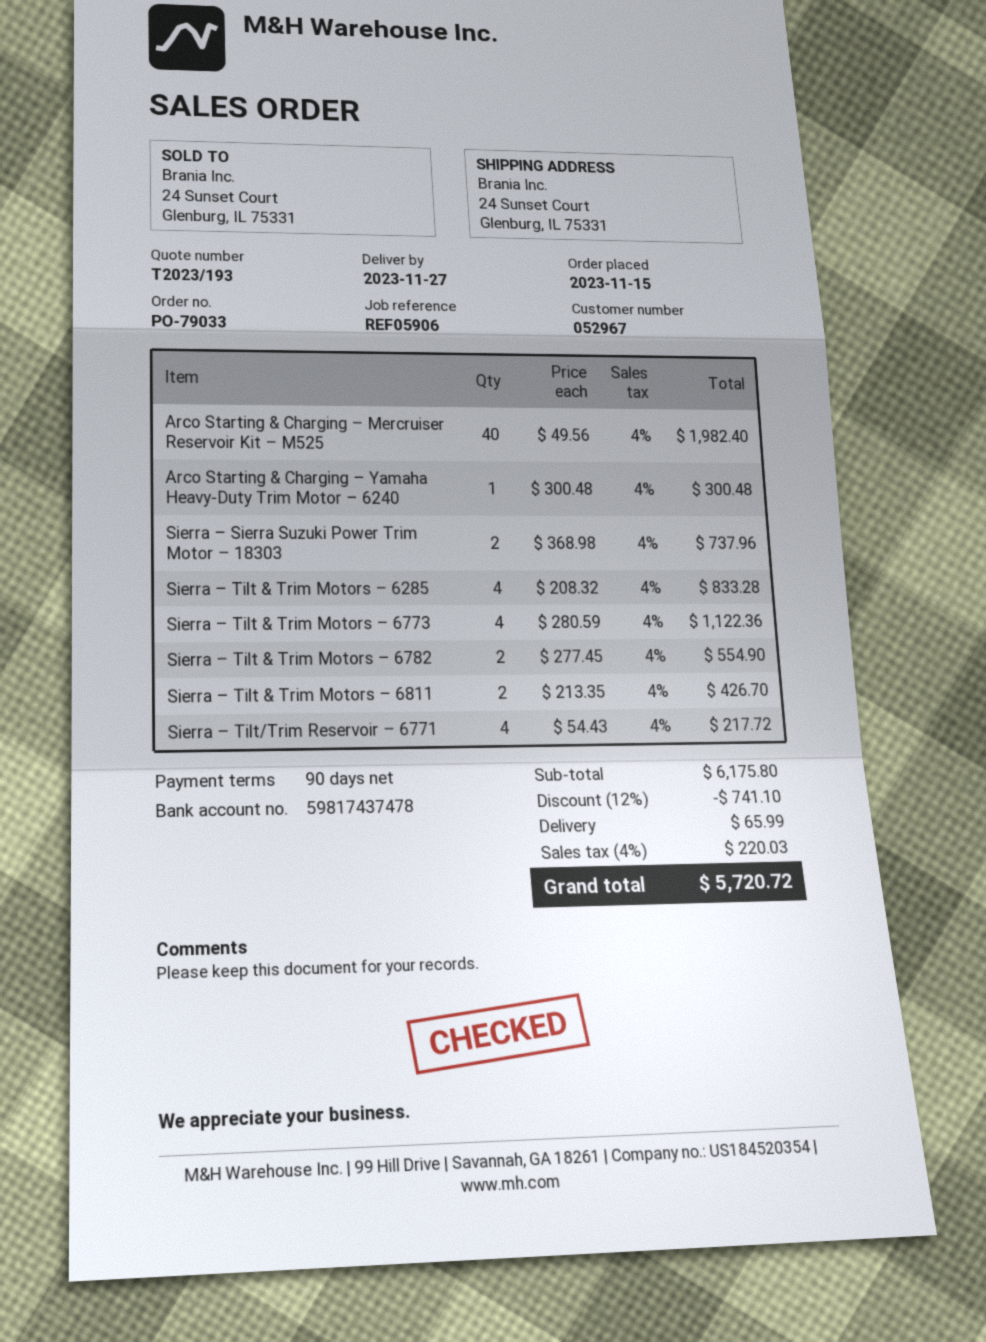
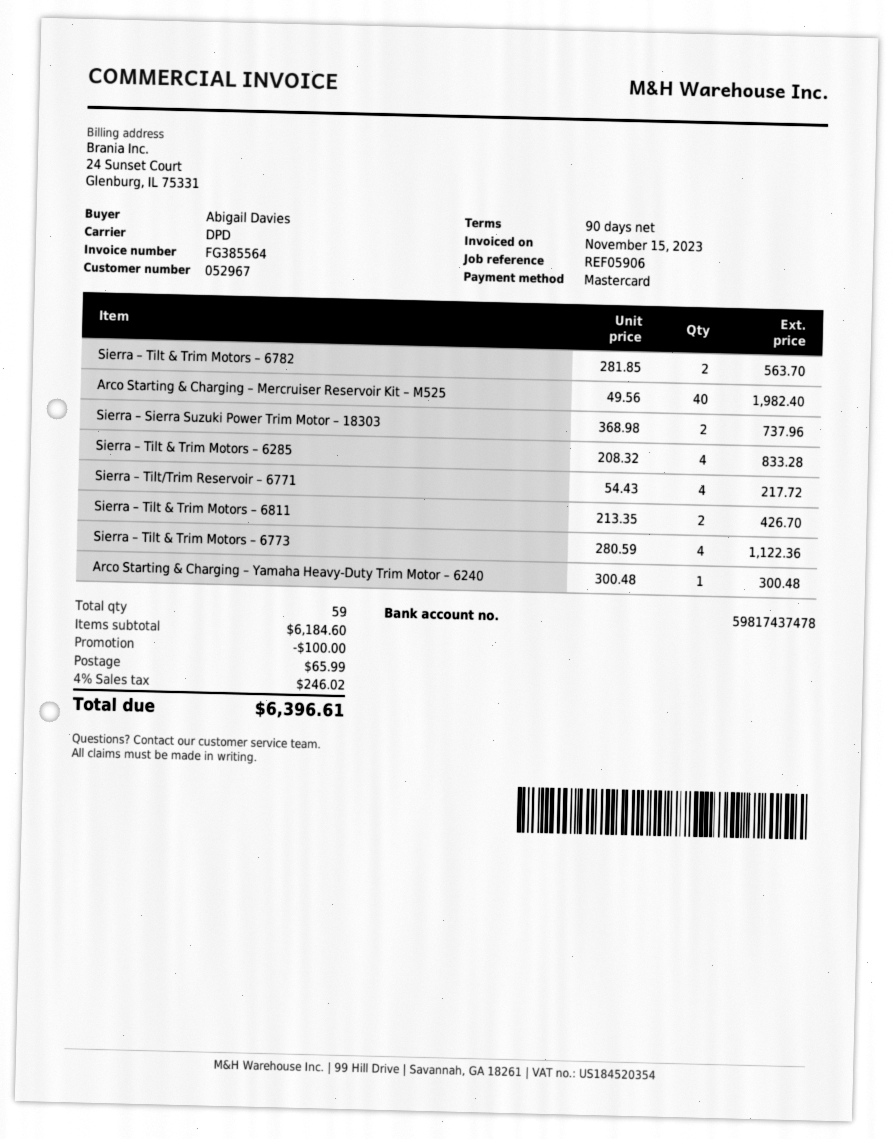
Sierra – Tilt & Trim Motors – 6782: 2 x 277.45 = 554.90 -> 2 x 281.85 = 563.70
subtotal: 6175.80 -> 6184.60
discount: 741.10 -> 100.00
tax: 4% = 220.03 -> 4% = 246.02
total: 5720.72 -> 6396.61

